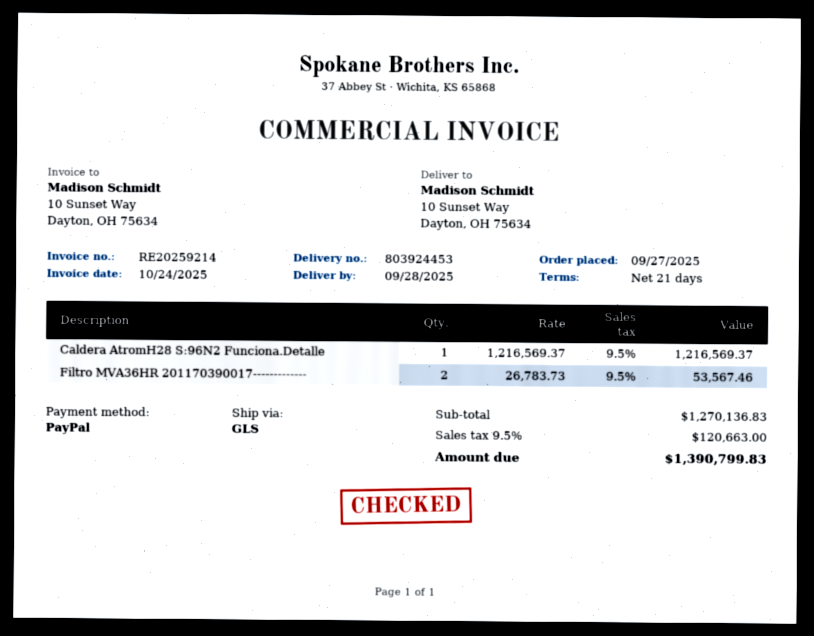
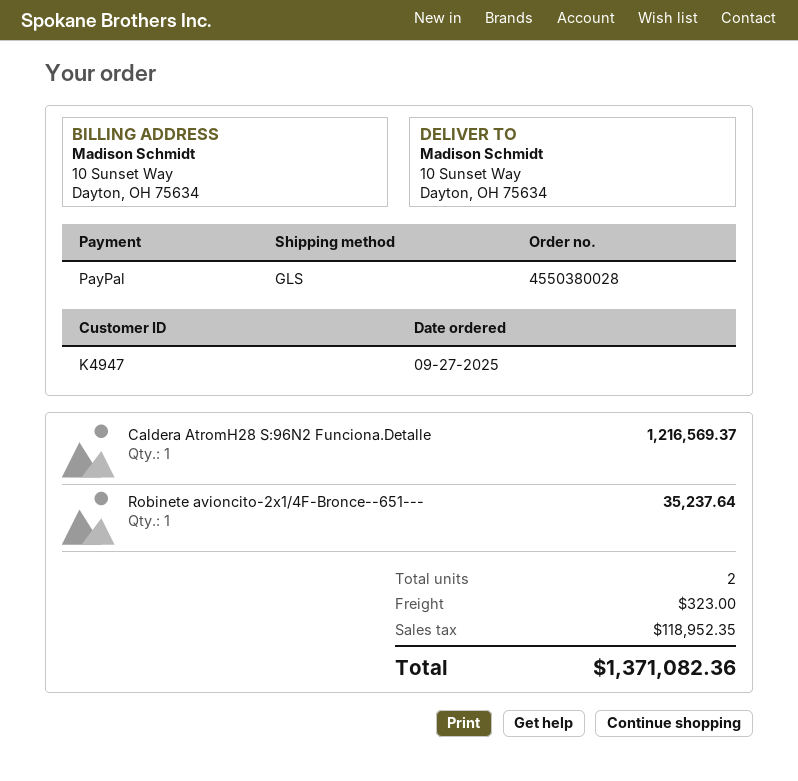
Filtro MVA36HR 201170390017-------------: 2 for 53567.46 -> none
Robinete avioncito-2x1/4F-Bronce--651---: none -> 1 for 35237.64
shipping: none -> 323.00
tax: 120663.00 -> 118952.35
total: 1390799.83 -> 1371082.36

